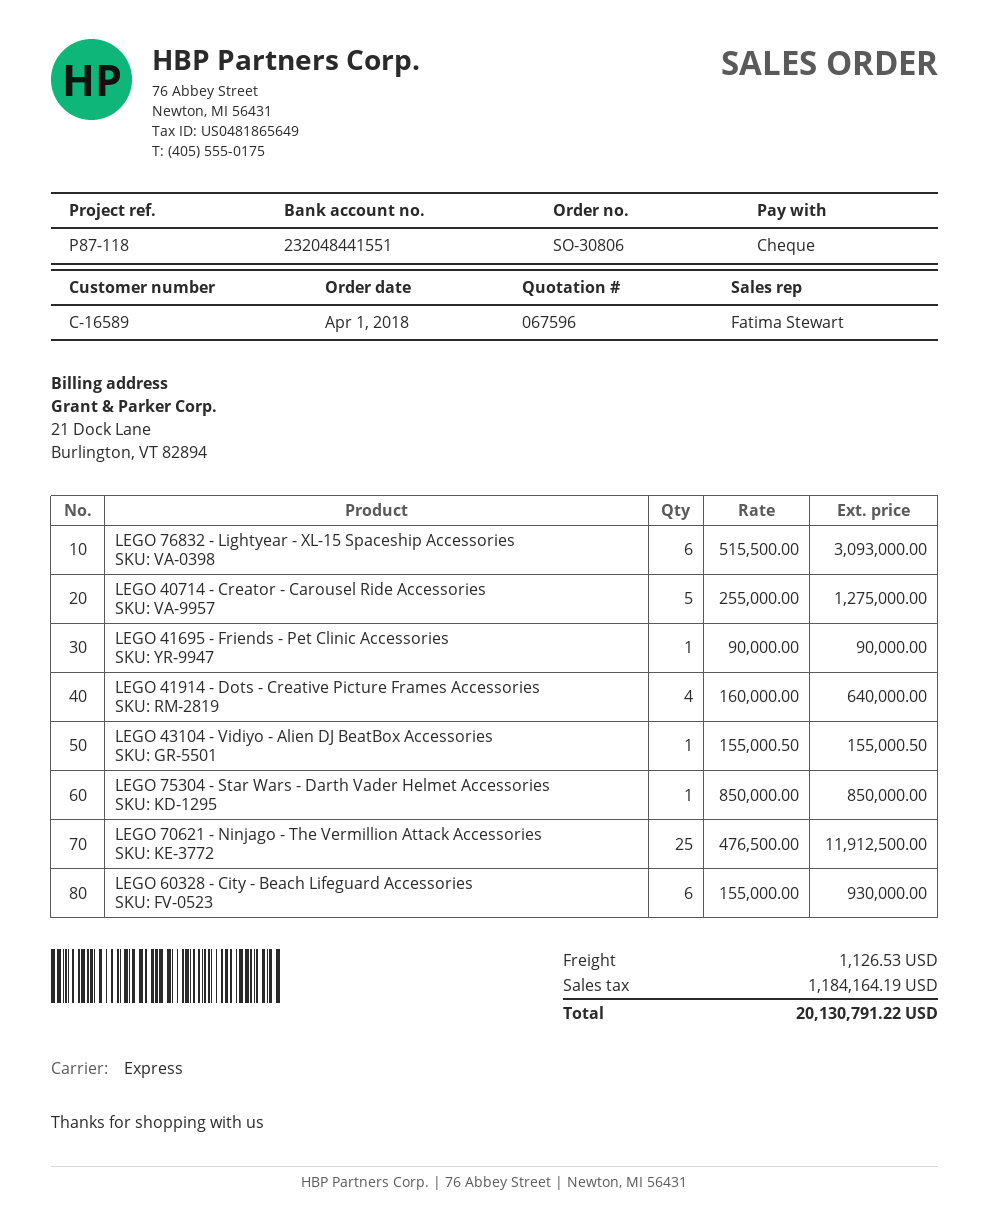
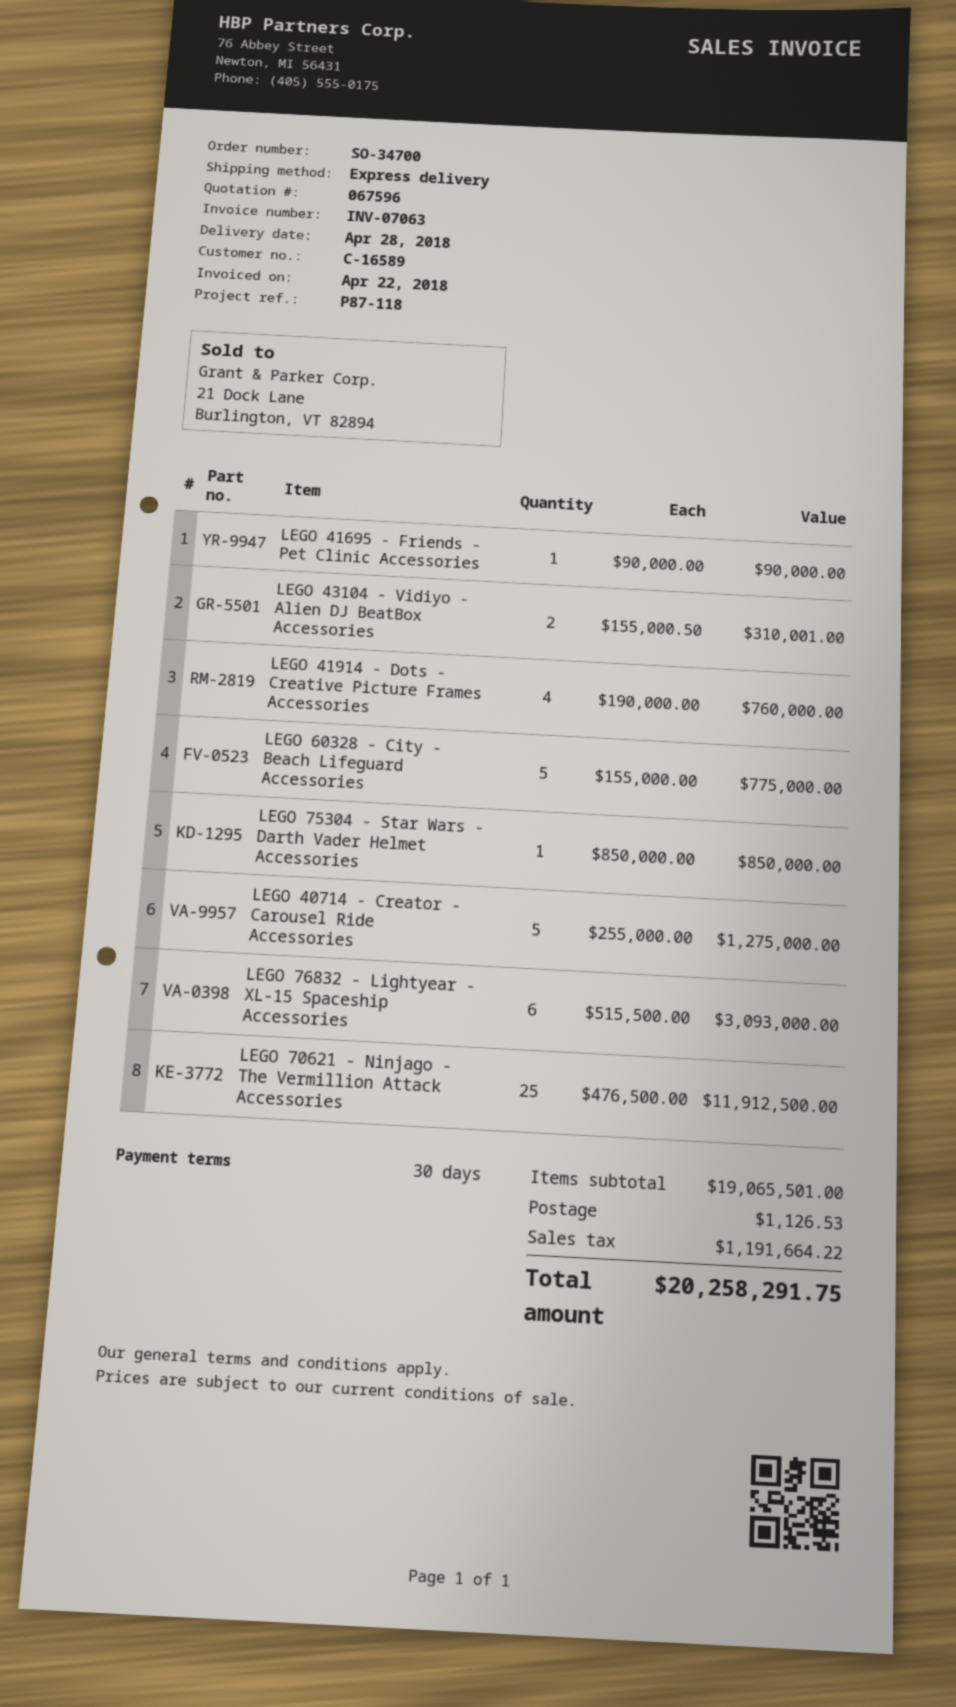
order number: SO-30806 -> SO-34700
LEGO 41914 - Dots - Creative Picture Frames Accessories: 4 x 160000.00 = 640000.00 -> 4 x 190000.00 = 760000.00
LEGO 43104 - Vidiyo - Alien DJ BeatBox Accessories: 1 x 155000.50 = 155000.50 -> 2 x 155000.50 = 310001.00
LEGO 60328 - City - Beach Lifeguard Accessories: 6 x 155000.00 = 930000.00 -> 5 x 155000.00 = 775000.00
tax: 1184164.19 -> 1191664.22
total: 20130791.22 -> 20258291.75

